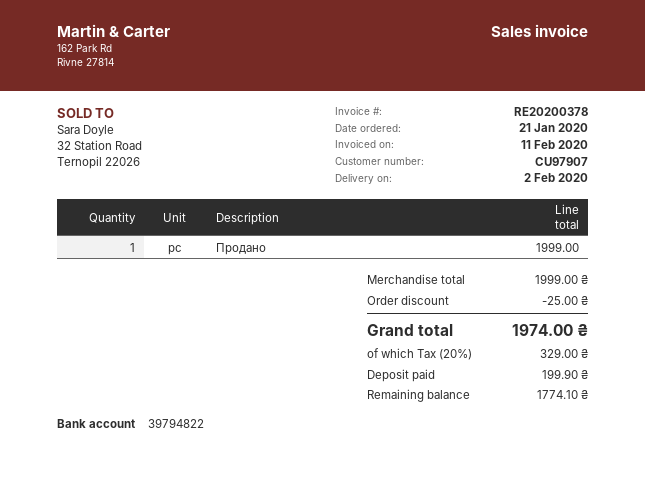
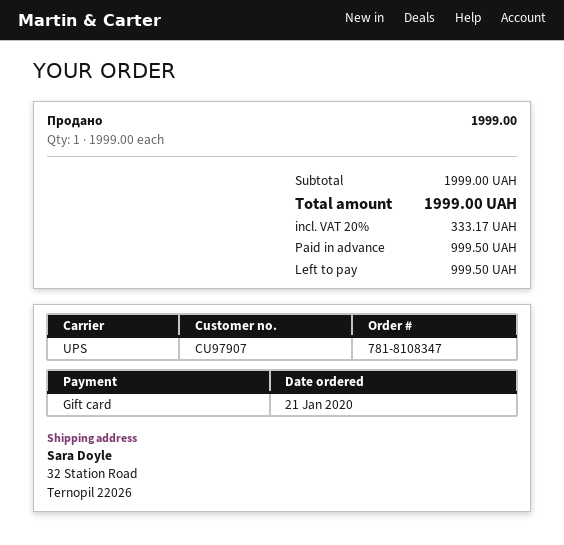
discount: 25.00 -> none
tax: 20% = 329.00 -> 20% = 333.17
total: 1974.00 -> 1999.00
deposit: 199.90 -> 999.50
balance: 1774.10 -> 999.50

